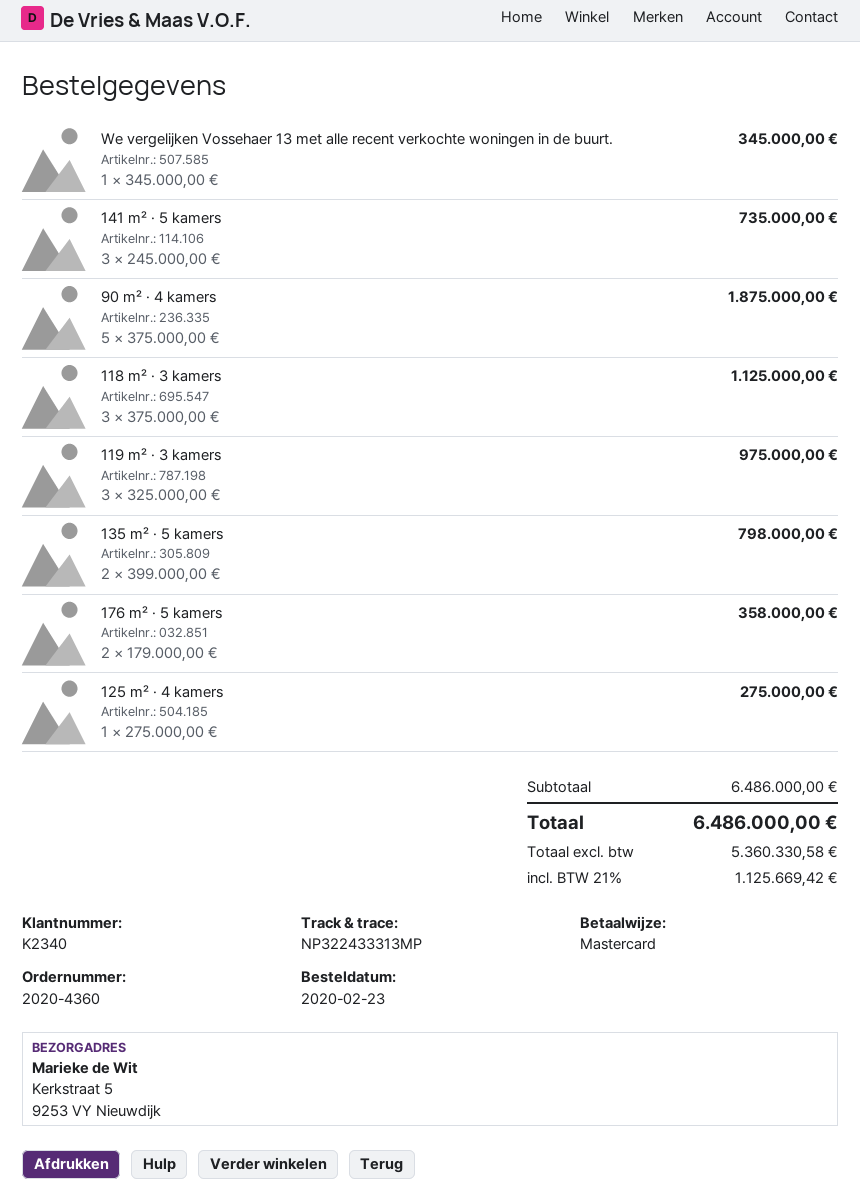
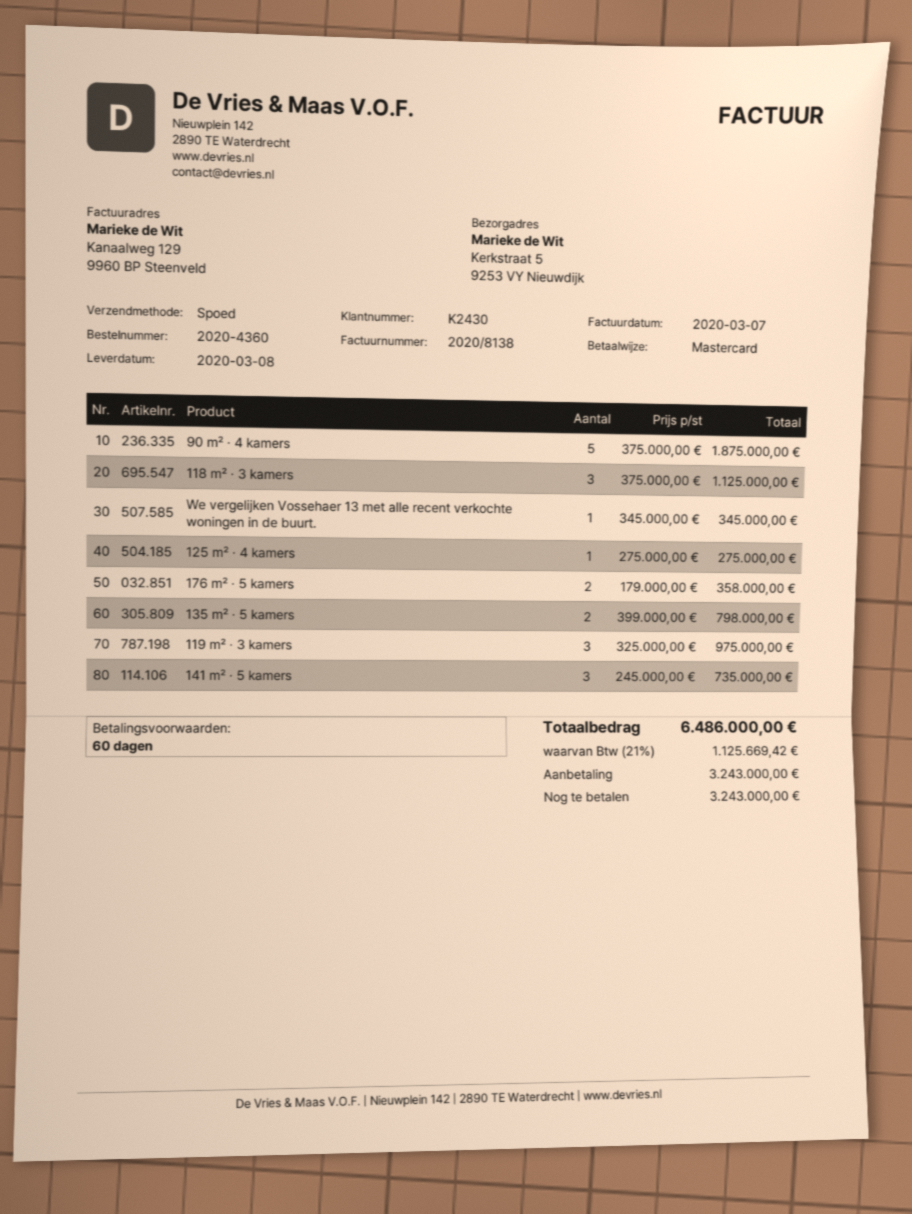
customer number: K2340 -> K2430

